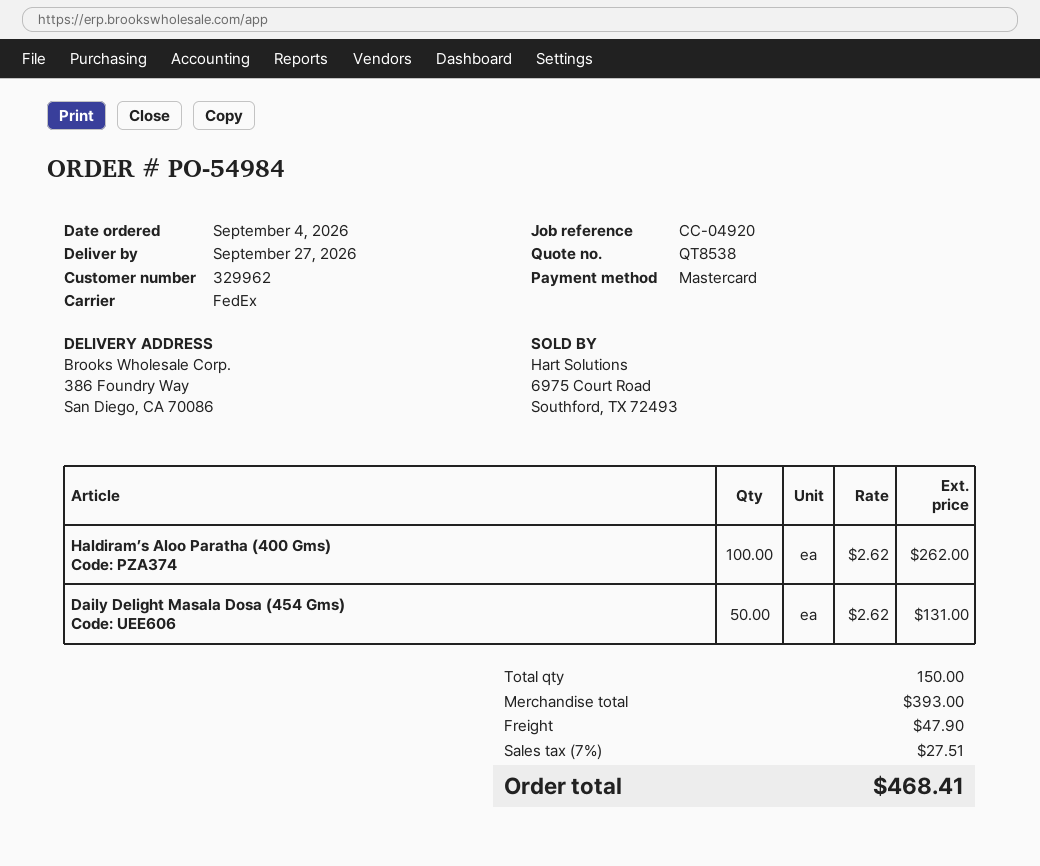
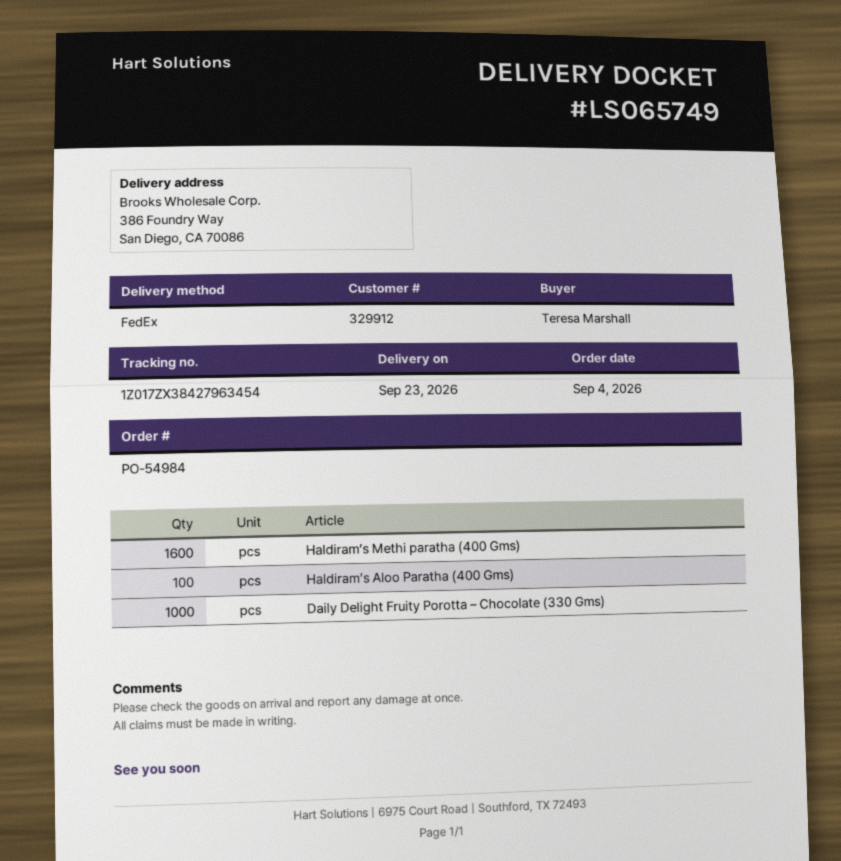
delivery date: 2026-09-27 -> 2026-09-23
customer number: 329962 -> 329912
Daily Delight Masala Dosa (454 Gms): 50 -> none
Haldiram’s Methi paratha (400 Gms): none -> 1600
Daily Delight Fruity Porotta – Chocolate (330 Gms): none -> 1000

